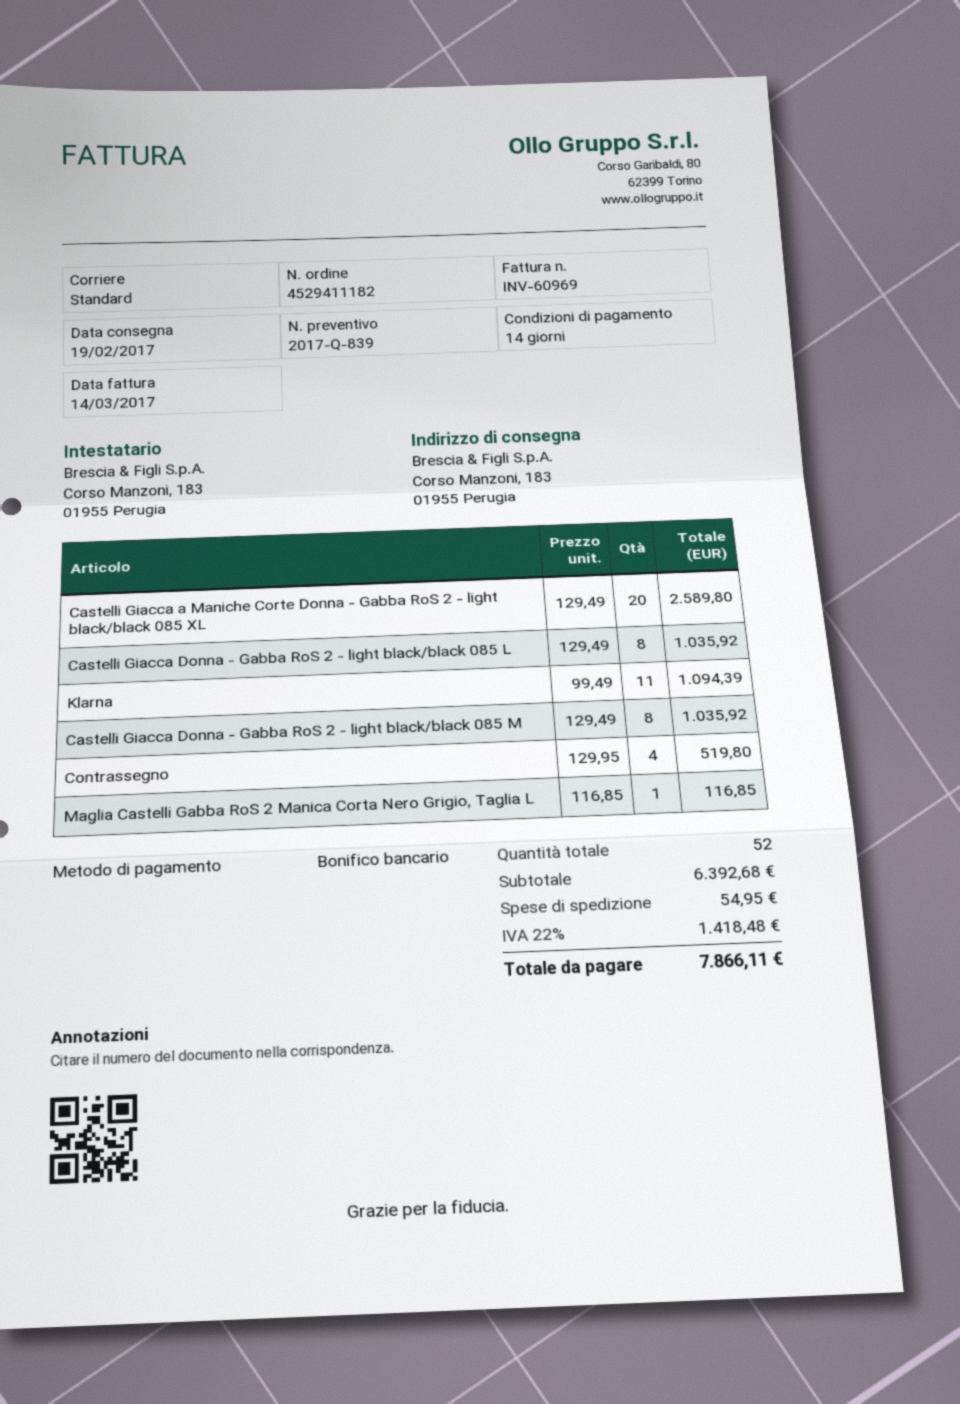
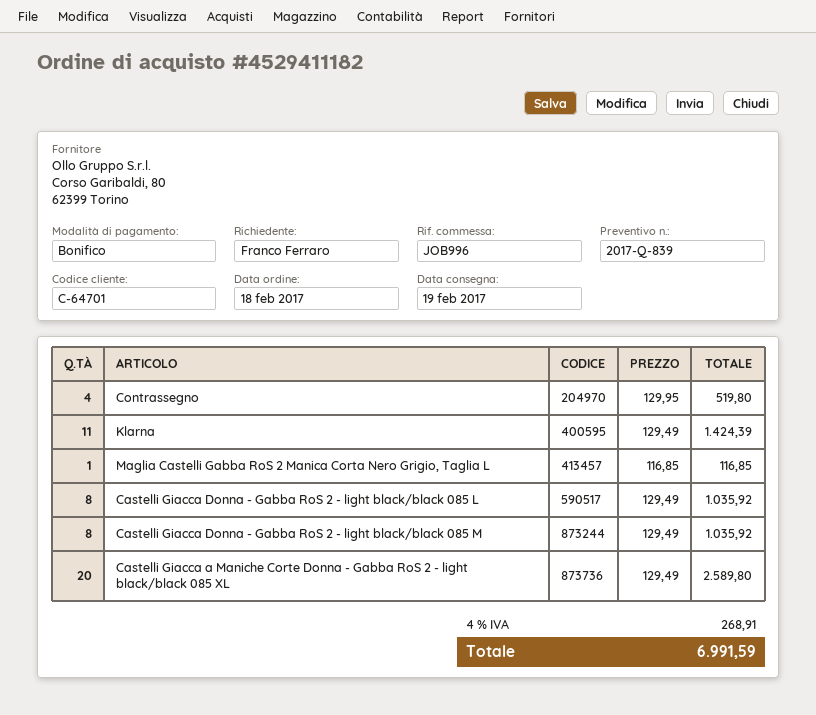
Klarna: 11 x 99.49 = 1094.39 -> 11 x 129.49 = 1424.39
shipping: 54.95 -> none
tax: 22% = 1418.48 -> 4% = 268.91
total: 7866.11 -> 6991.59

